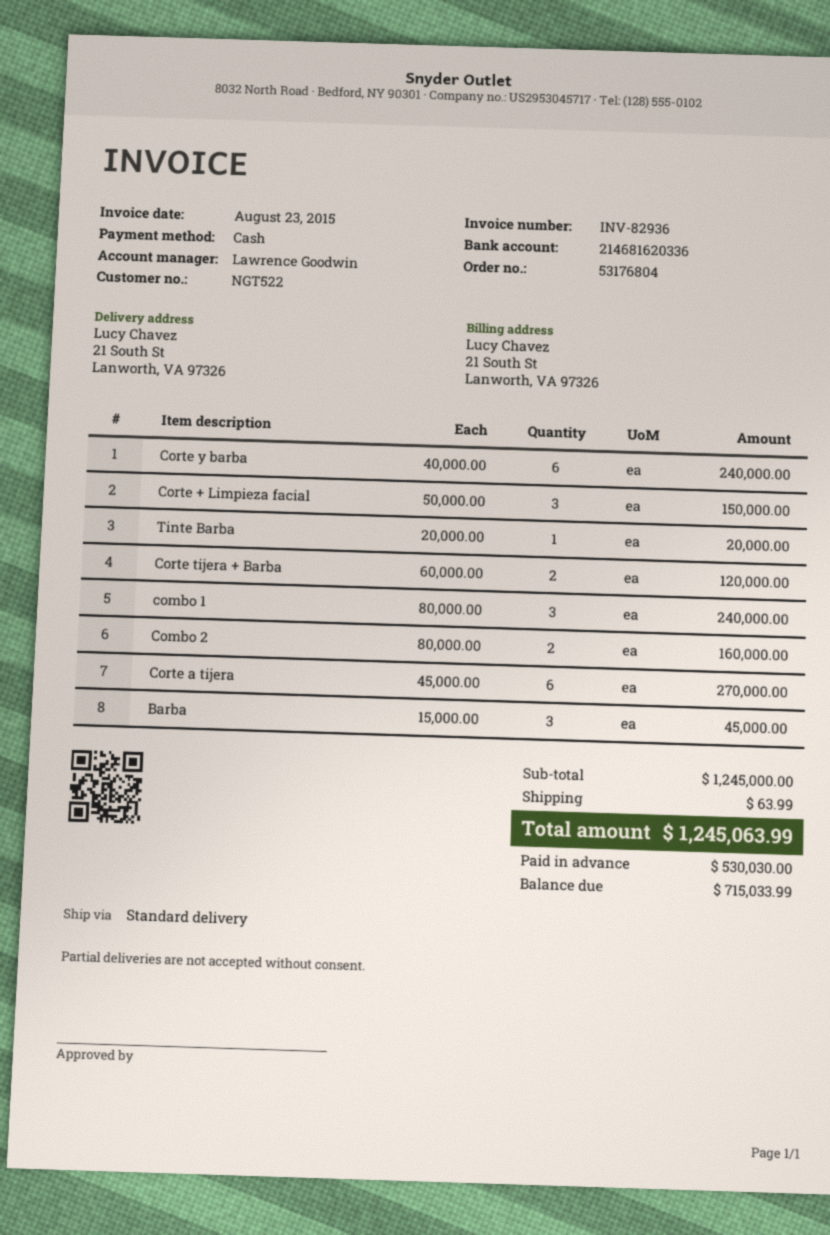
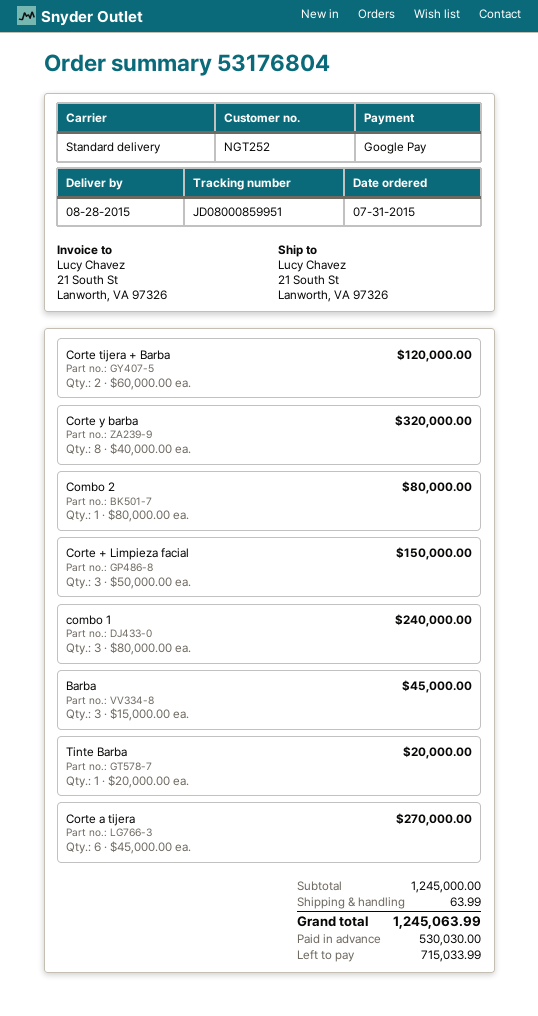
customer number: NGT522 -> NGT252
payment method: cash -> Google Pay
Corte y barba: 6 x 40000.00 = 240000.00 -> 8 x 40000.00 = 320000.00
Combo 2: 2 x 80000.00 = 160000.00 -> 1 x 80000.00 = 80000.00

